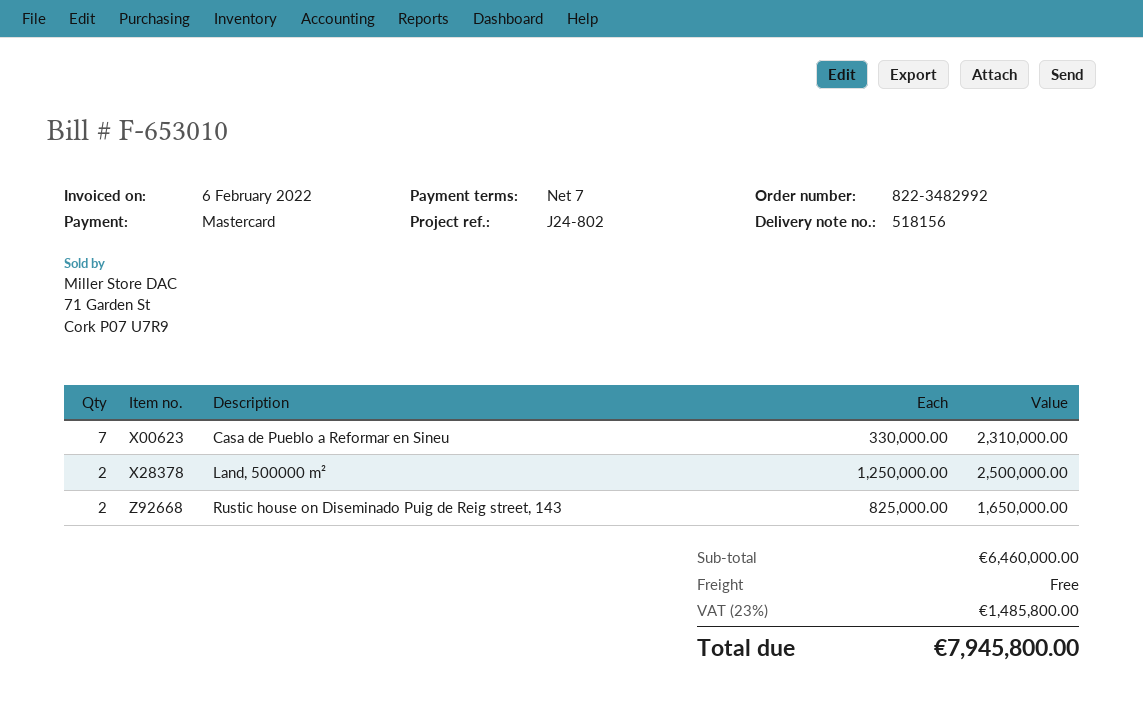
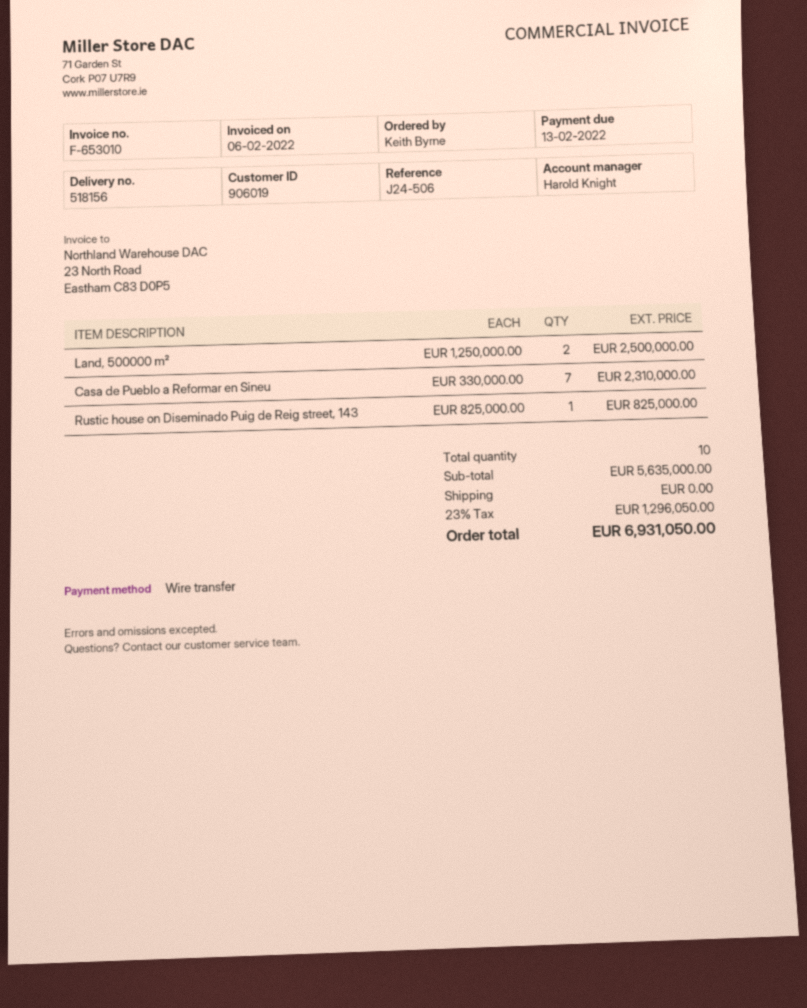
reference: J24-802 -> J24-506
payment method: Mastercard -> bank transfer
Rustic house on Diseminado Puig de Reig street, 143: 2 x 825000.00 = 1650000.00 -> 1 x 825000.00 = 825000.00
subtotal: 6460000.00 -> 5635000.00
tax: 23% = 1485800.00 -> 23% = 1296050.00
total: 7945800.00 -> 6931050.00

